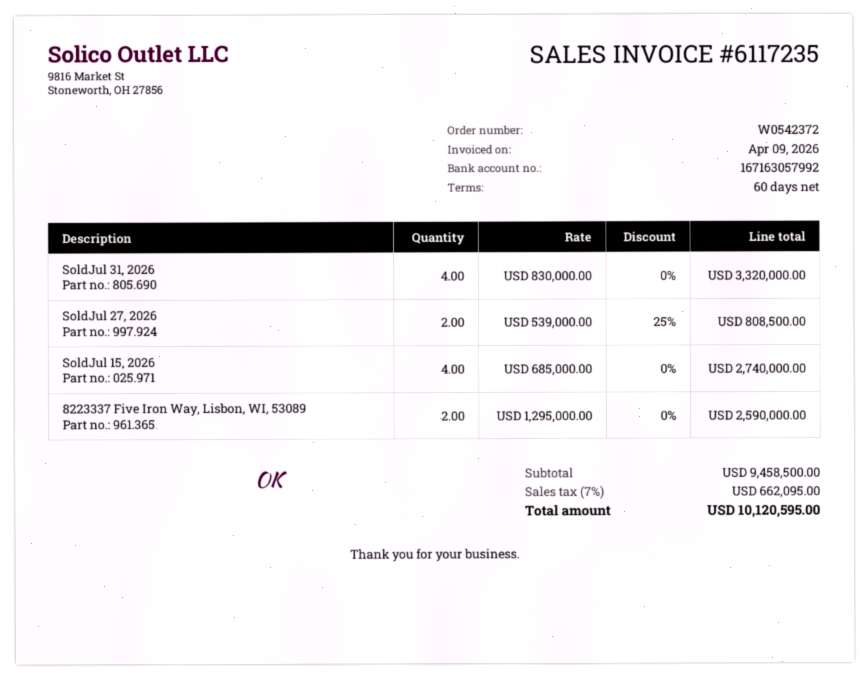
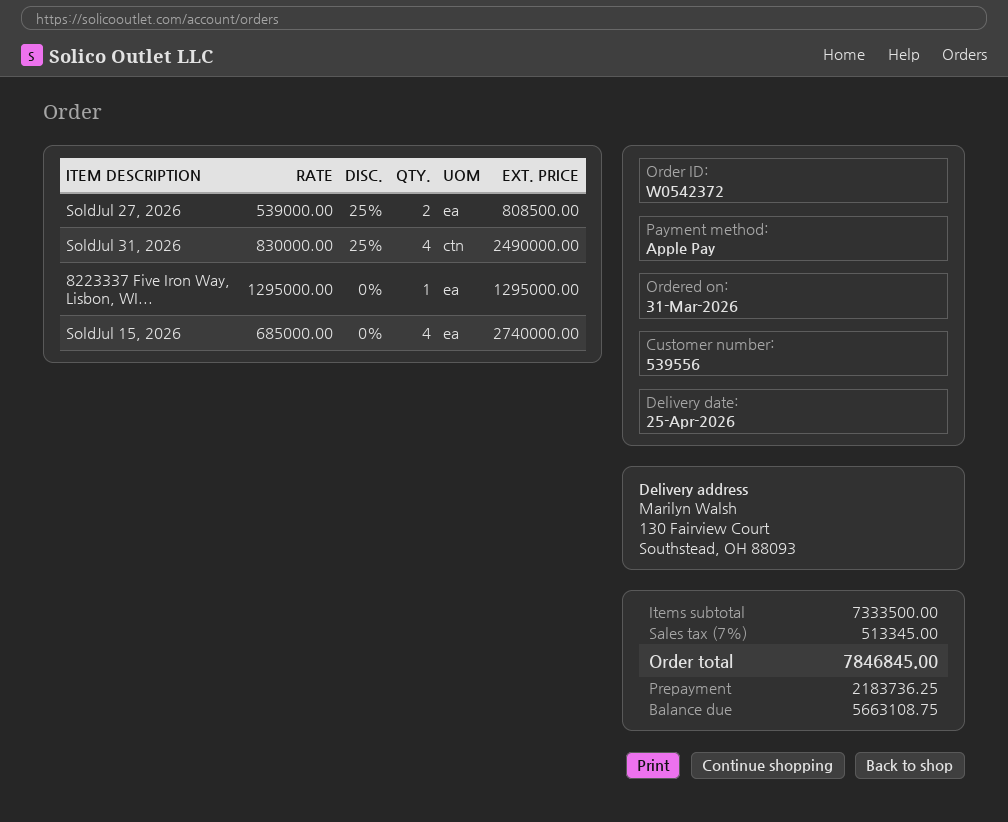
SoldJul 31, 2026: 4 x 830000.00 = 3320000.00 -> 4 x 830000.00 - 25% = 2490000.00
8223337 Five Iron Way, Lisbon, WI, 53089: 2 x 1295000.00 = 2590000.00 -> 1 x 1295000.00 = 1295000.00
subtotal: 9458500.00 -> 7333500.00
tax: 7% = 662095.00 -> 7% = 513345.00
total: 10120595.00 -> 7846845.00

